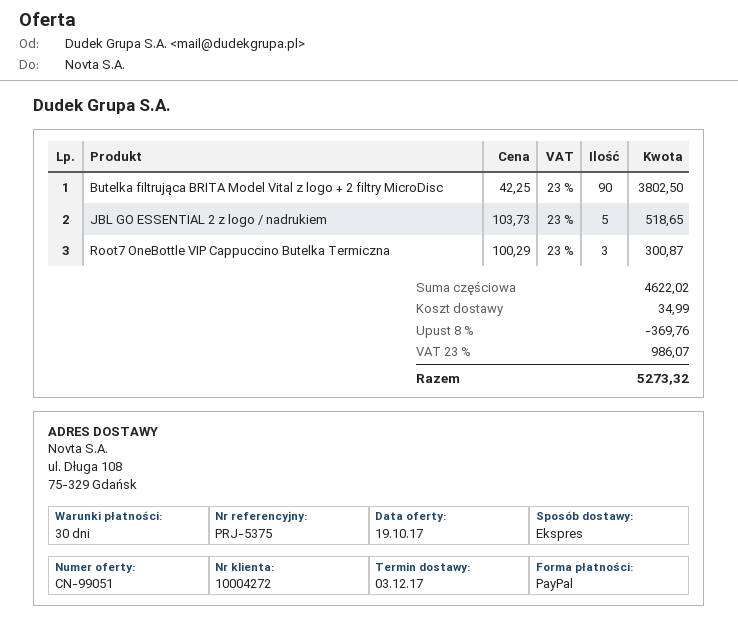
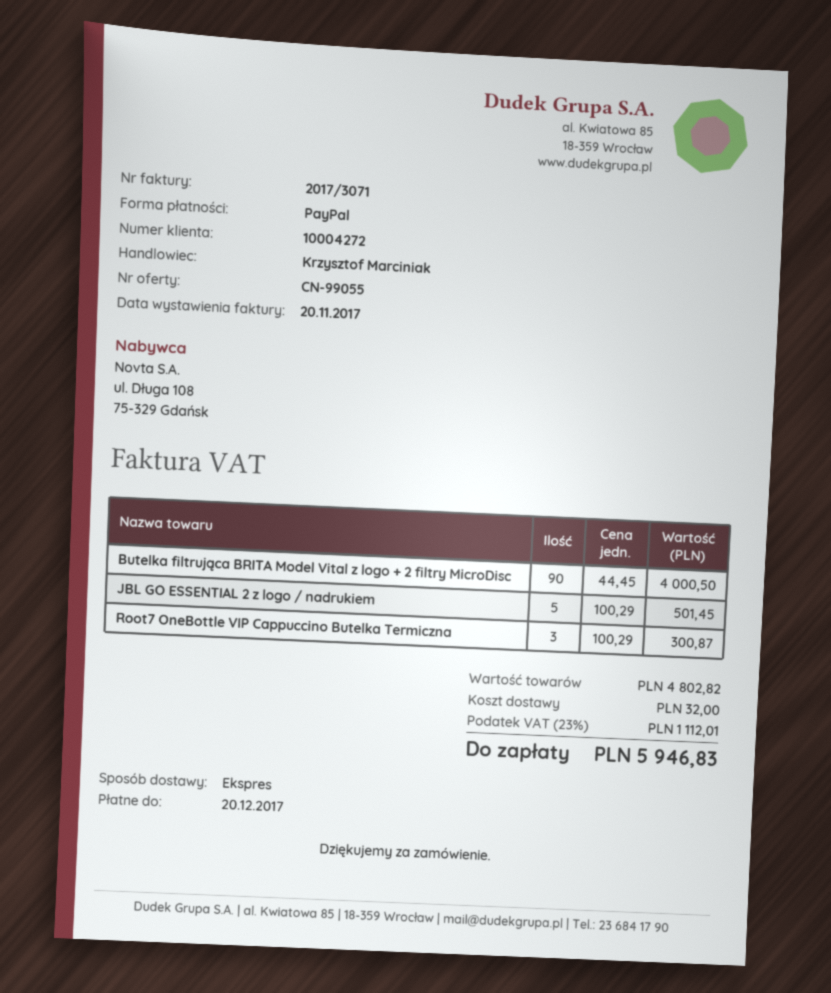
quote number: CN-99051 -> CN-99055
Butelka filtrująca BRITA Model Vital z logo + 2 filtry MicroDisc: 90 x 42.25 = 3802.50 -> 90 x 44.45 = 4000.50
JBL GO ESSENTIAL 2 z logo / nadrukiem: 5 x 103.73 = 518.65 -> 5 x 100.29 = 501.45
subtotal: 4622.02 -> 4802.82
discount: 8% = 369.76 -> none
shipping: 34.99 -> 32.00
tax: 23% = 986.07 -> 23% = 1112.01
total: 5273.32 -> 5946.83

